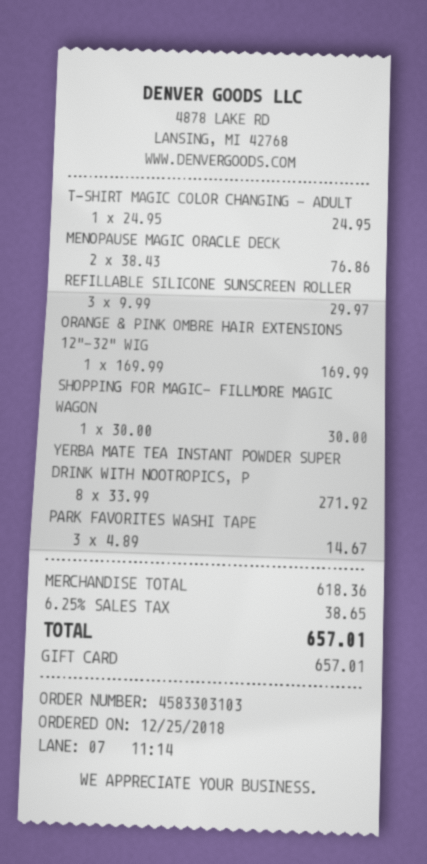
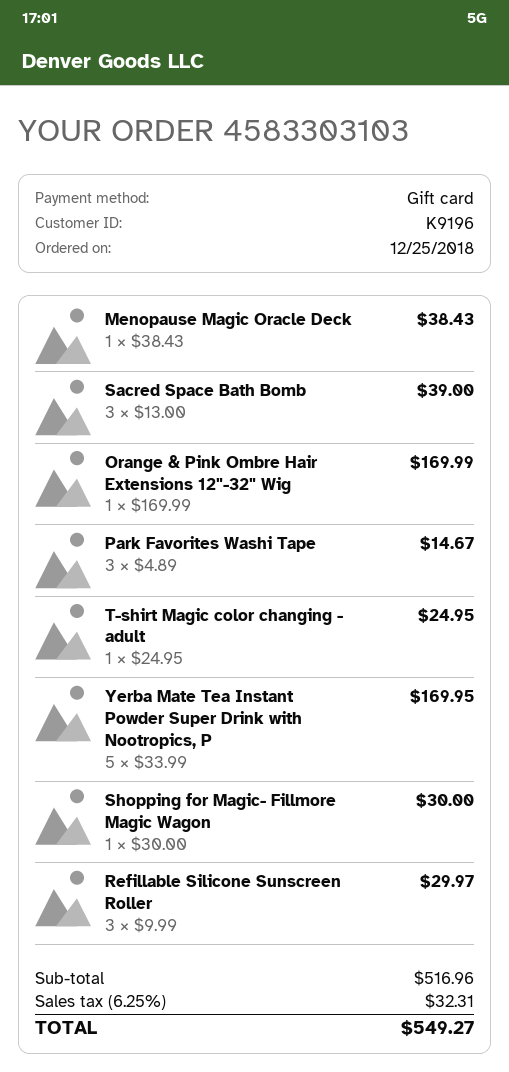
MENOPAUSE MAGIC ORACLE DECK: 2 x 38.43 = 76.86 -> 1 x 38.43 = 38.43
YERBA MATE TEA INSTANT POWDER SUPER DRINK WITH NOOTROPICS, P: 8 x 33.99 = 271.92 -> 5 x 33.99 = 169.95
Sacred Space Bath Bomb: none -> 3 x 13.00 = 39.00
subtotal: 618.36 -> 516.96
tax: 6.25% = 38.65 -> 6.25% = 32.31
total: 657.01 -> 549.27

